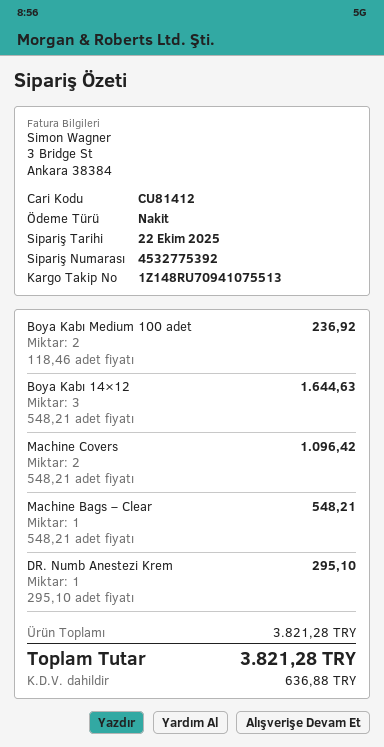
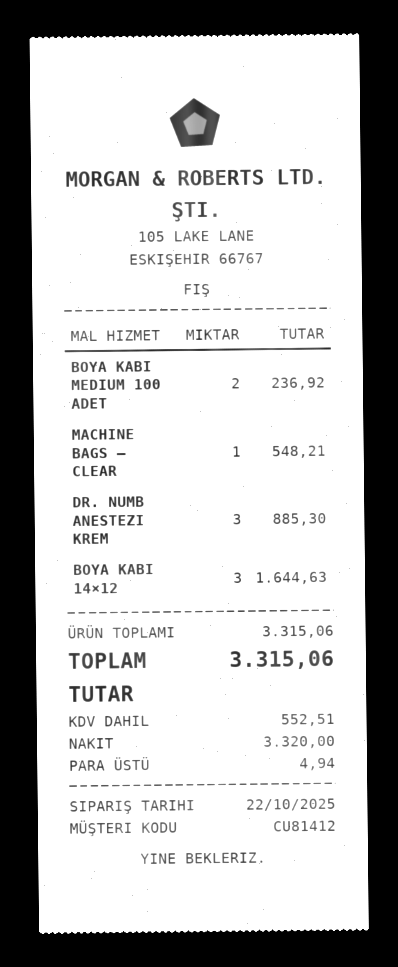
Machine Covers: 2 for 1096.42 -> none
DR. Numb Anestezi Krem: 1 for 295.10 -> 3 for 885.30
subtotal: 3821.28 -> 3315.06
tax: 636.88 -> 552.51
total: 3821.28 -> 3315.06

